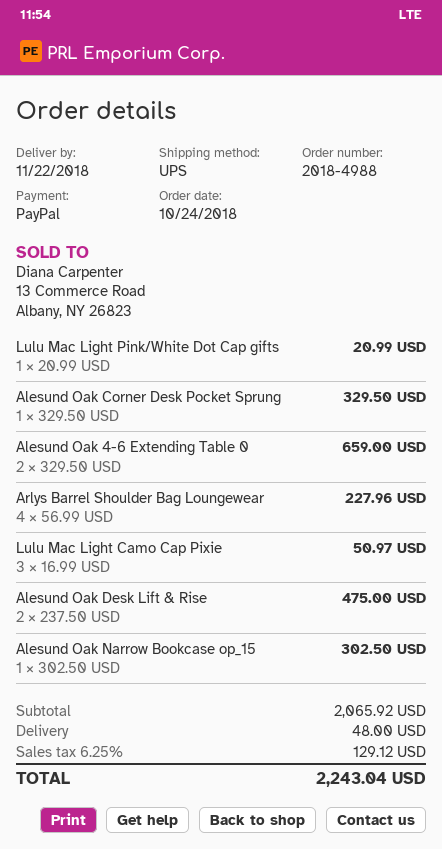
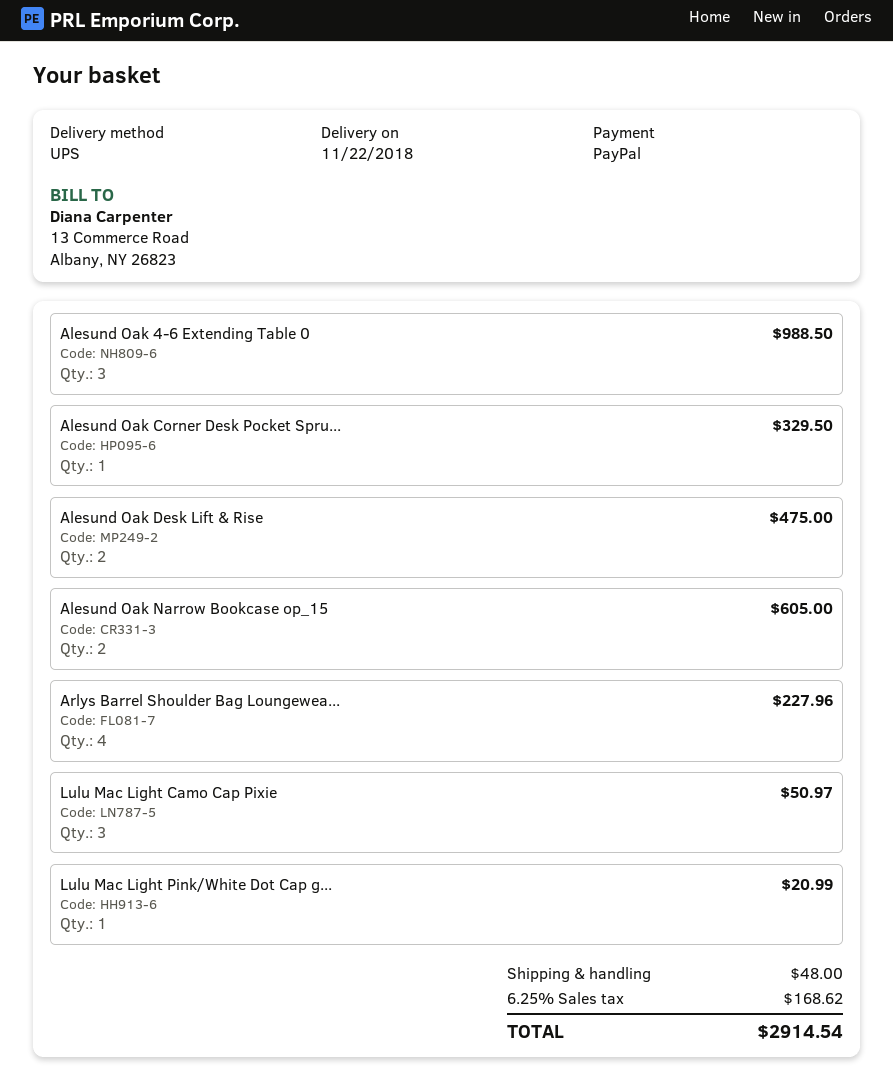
Alesund Oak 4-6 Extending Table 0: 2 for 659.00 -> 3 for 988.50
Alesund Oak Narrow Bookcase op_15: 1 for 302.50 -> 2 for 605.00
tax: 6.25% = 129.12 -> 6.25% = 168.62
total: 2243.04 -> 2914.54

